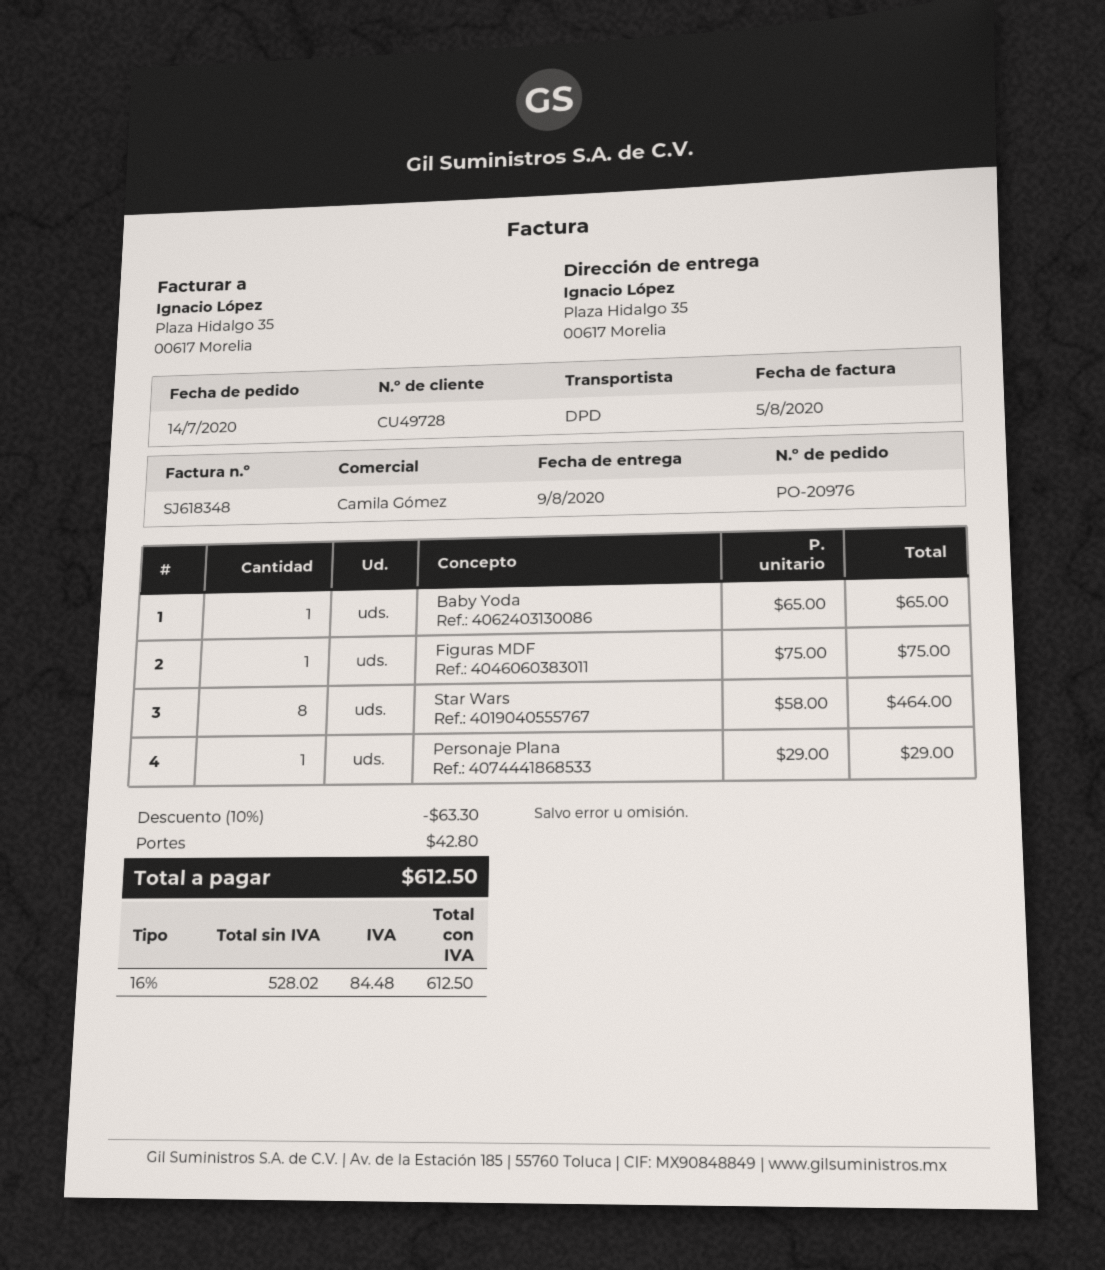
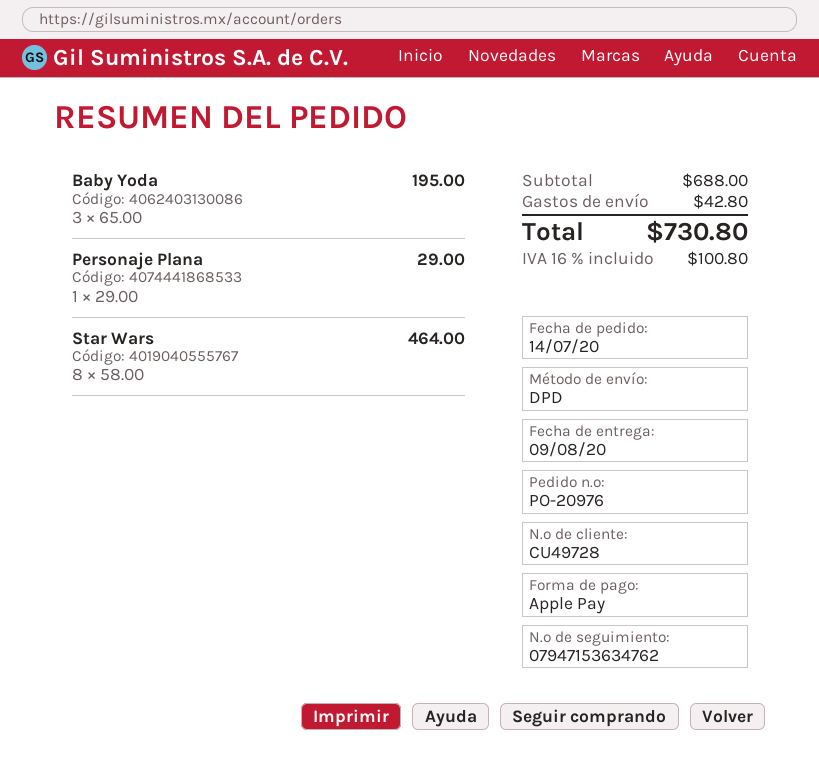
Baby Yoda: 1 x 65.00 = 65.00 -> 3 x 65.00 = 195.00
Figuras MDF: 1 x 75.00 = 75.00 -> none
discount: 10% = 63.30 -> none
tax: 16% = 84.48 -> 16% = 100.80
total: 612.50 -> 730.80

